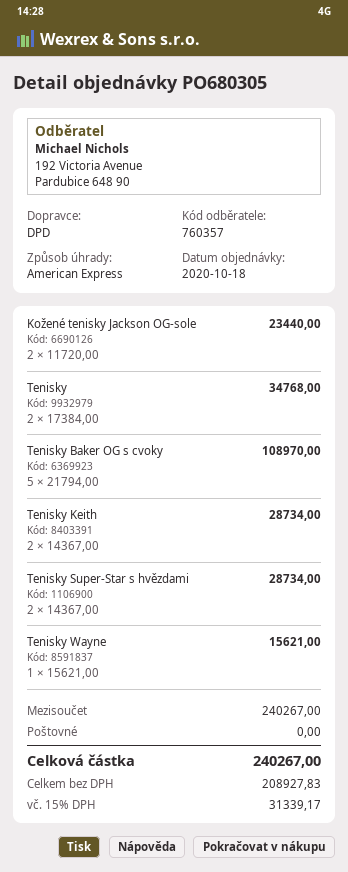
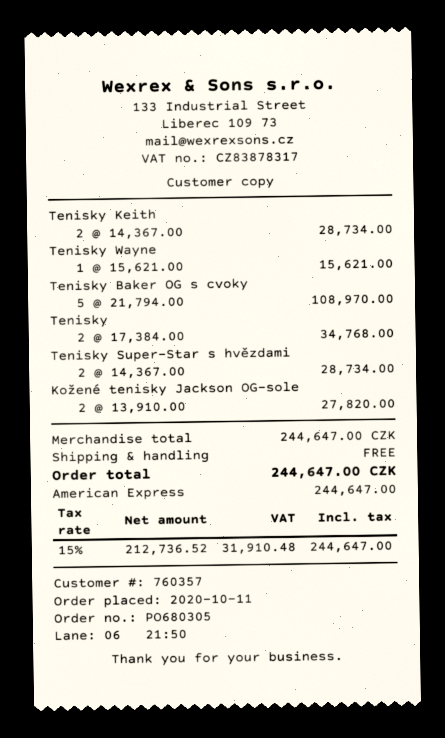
order date: 2020-10-18 -> 2020-10-11
Kožené tenisky Jackson OG-sole: 2 x 11720.00 = 23440.00 -> 2 x 13910.00 = 27820.00
subtotal: 240267.00 -> 244647.00
net: 208927.83 -> 212736.52
tax: 15% = 31339.17 -> 15% = 31910.48
total: 240267.00 -> 244647.00

